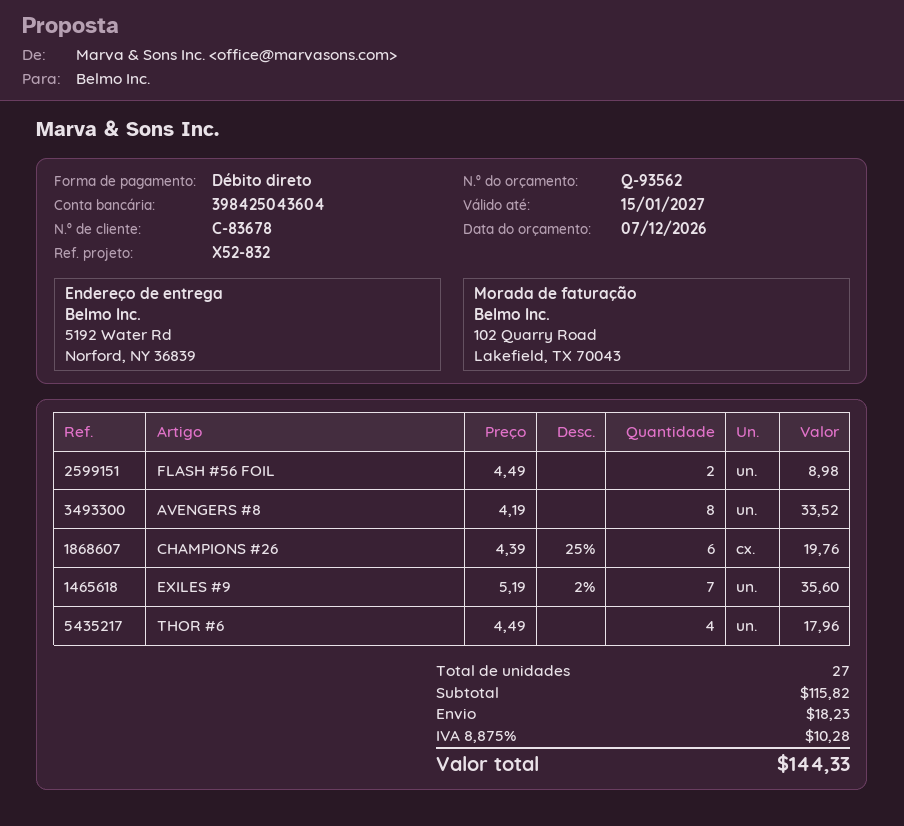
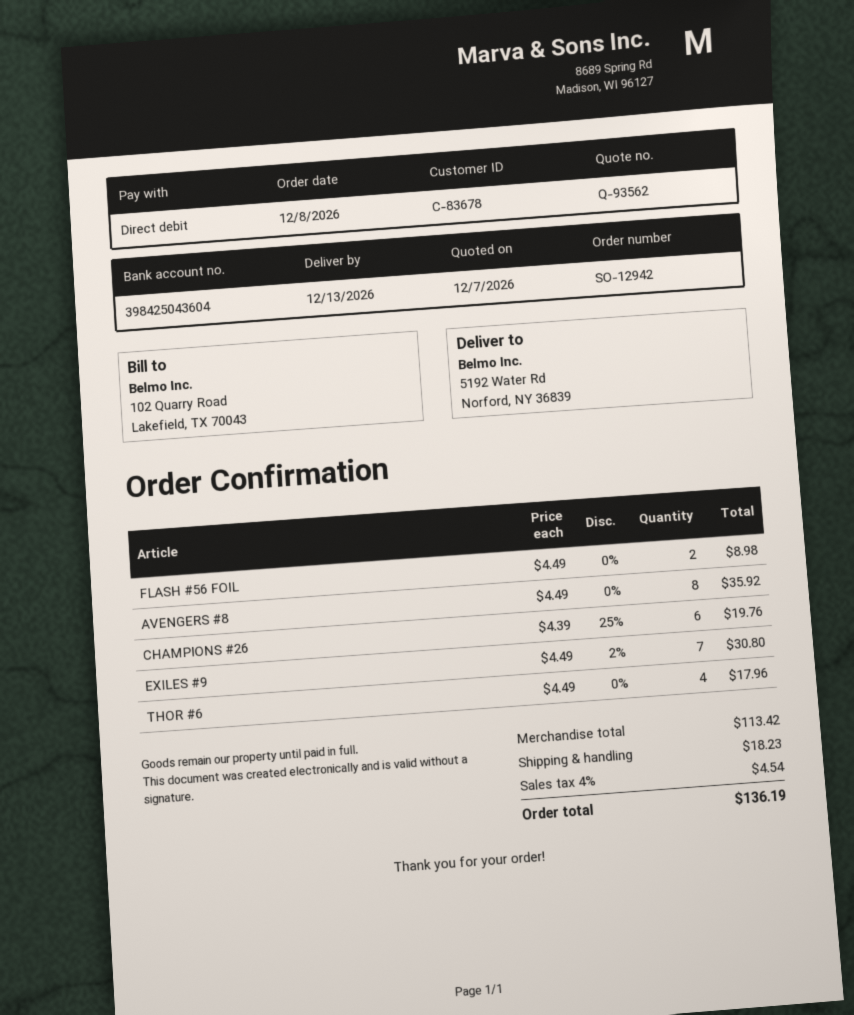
AVENGERS #8: 8 x 4.19 = 33.52 -> 8 x 4.49 = 35.92
EXILES #9: 7 x 5.19 - 2% = 35.60 -> 7 x 4.49 - 2% = 30.80
subtotal: 115.82 -> 113.42
tax: 8.875% = 10.28 -> 4% = 4.54
total: 144.33 -> 136.19

